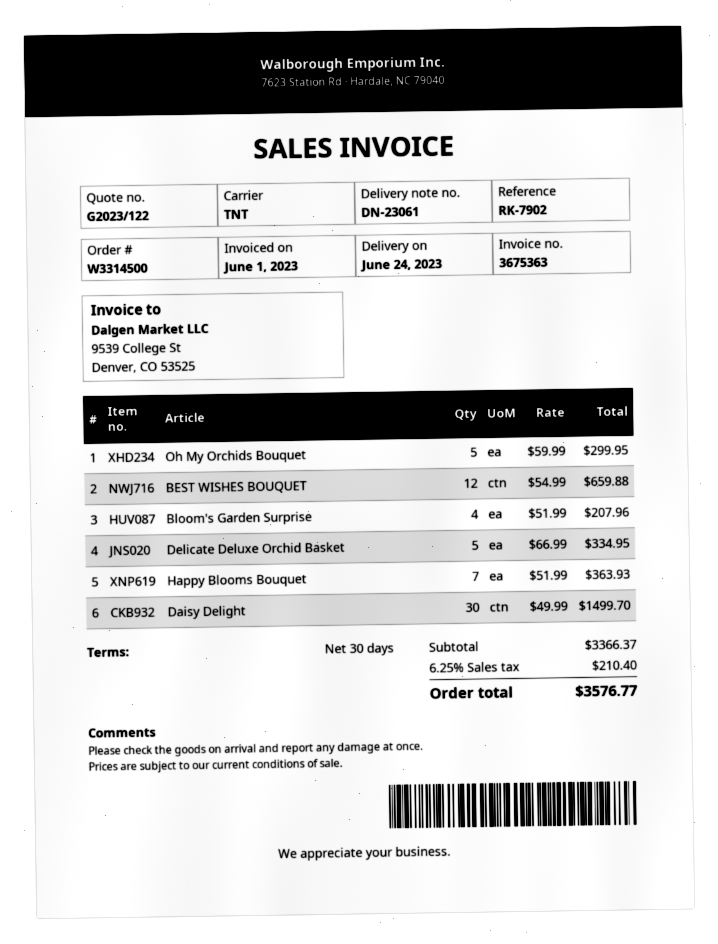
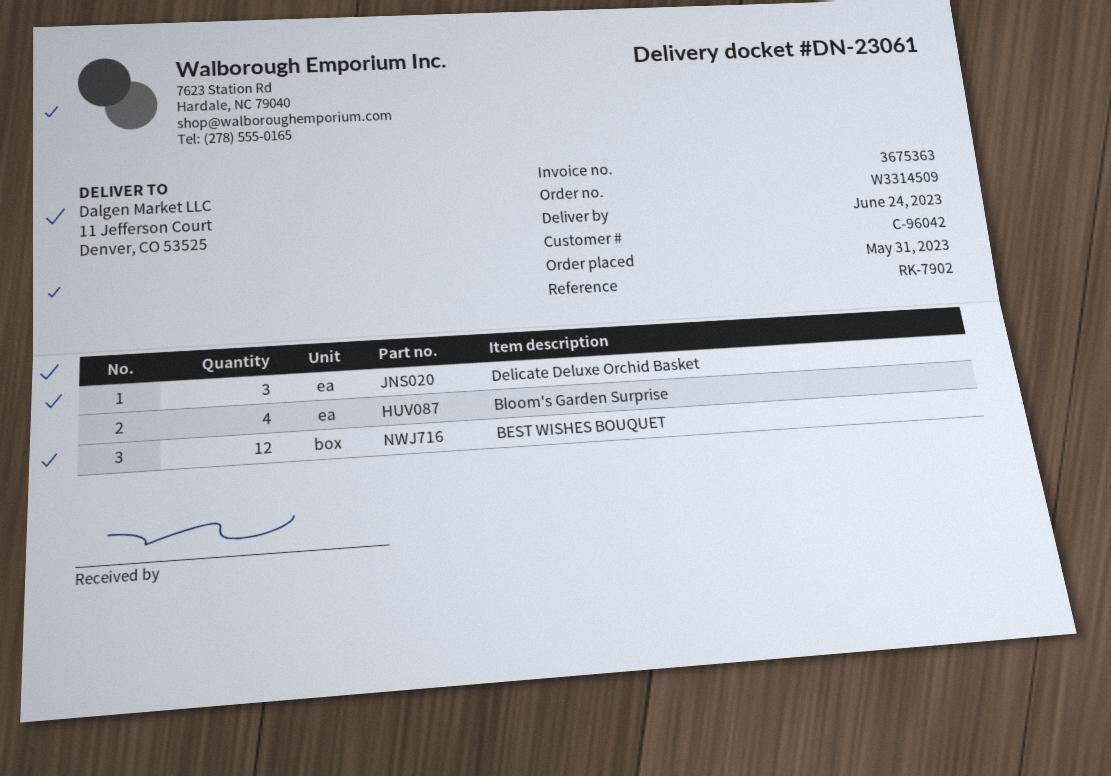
order number: W3314500 -> W3314509
Oh My Orchids Bouquet: 5 -> none
Delicate Deluxe Orchid Basket: 5 -> 3
Happy Blooms Bouquet: 7 -> none
Daisy Delight: 30 -> none

